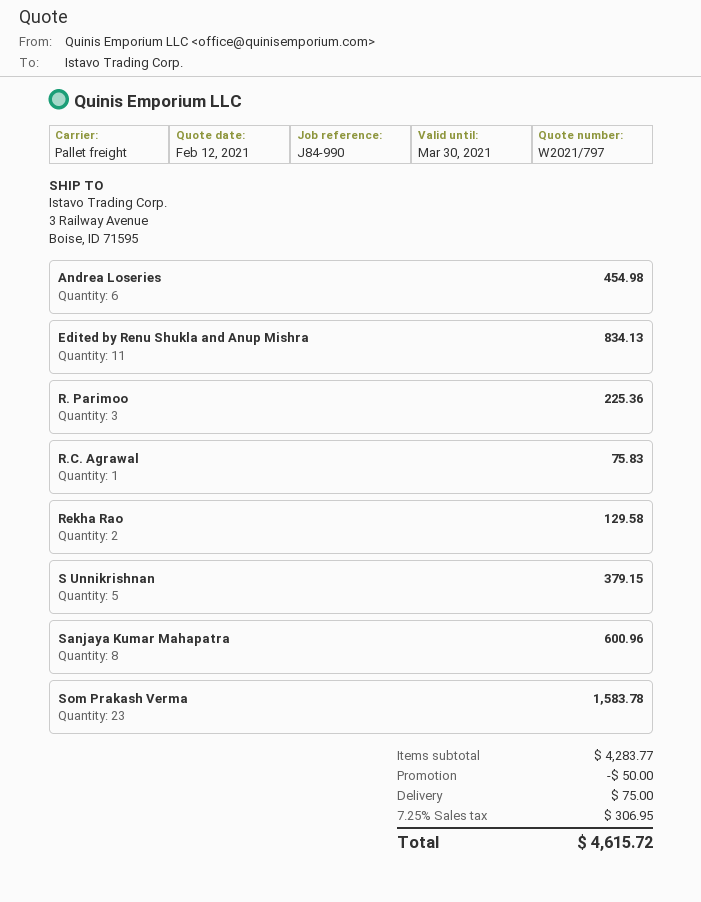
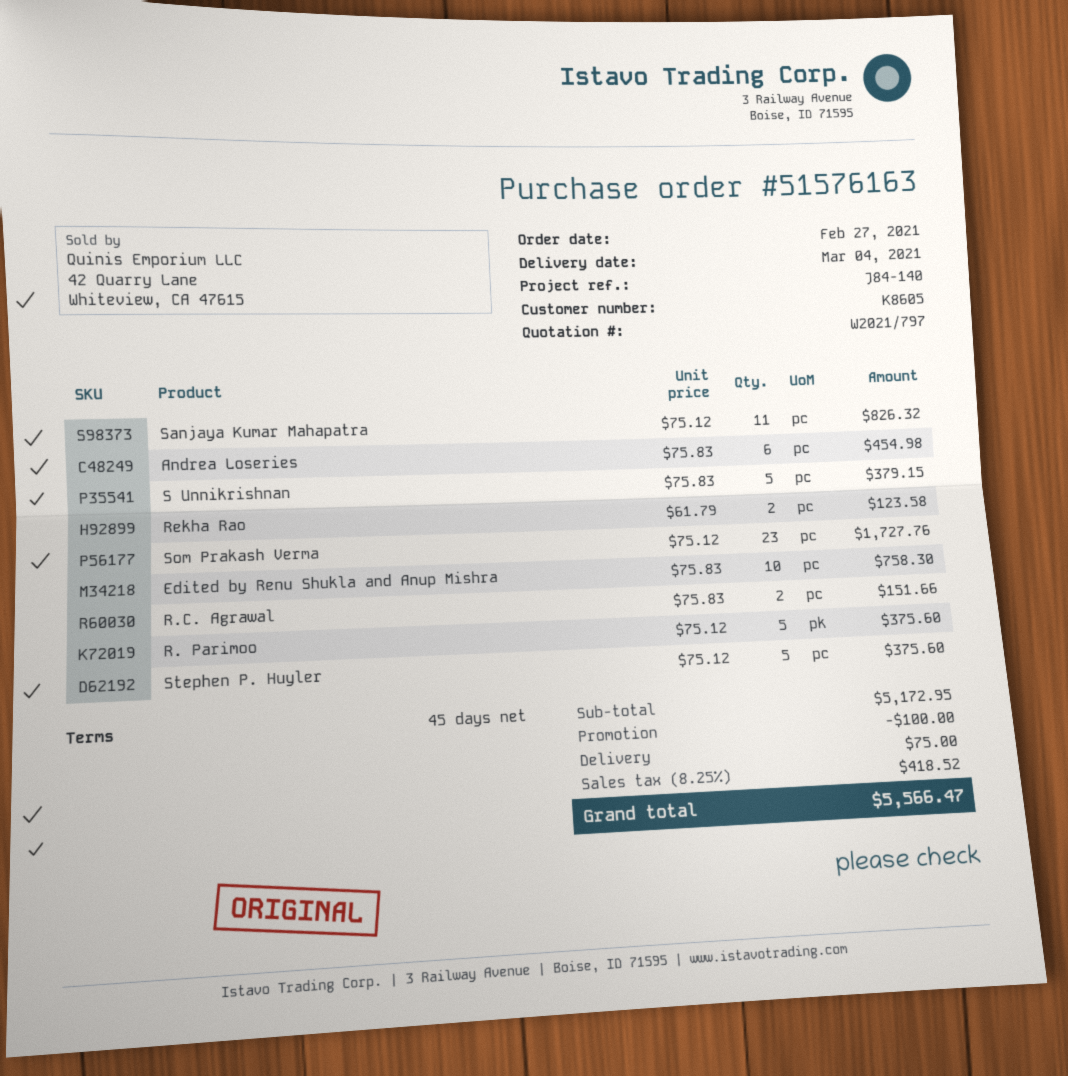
reference: J84-990 -> J84-140
Edited by Renu Shukla and Anup Mishra: 11 for 834.13 -> 10 for 758.30
R. Parimoo: 3 for 225.36 -> 5 for 375.60
R.C. Agrawal: 1 for 75.83 -> 2 for 151.66
Rekha Rao: 2 for 129.58 -> 2 for 123.58
Sanjaya Kumar Mahapatra: 8 for 600.96 -> 11 for 826.32
Som Prakash Verma: 23 for 1583.78 -> 23 for 1727.76
Stephen P. Huyler: none -> 5 for 375.60
subtotal: 4283.77 -> 5172.95
discount: 50.00 -> 100.00
tax: 7.25% = 306.95 -> 8.25% = 418.52
total: 4615.72 -> 5566.47

